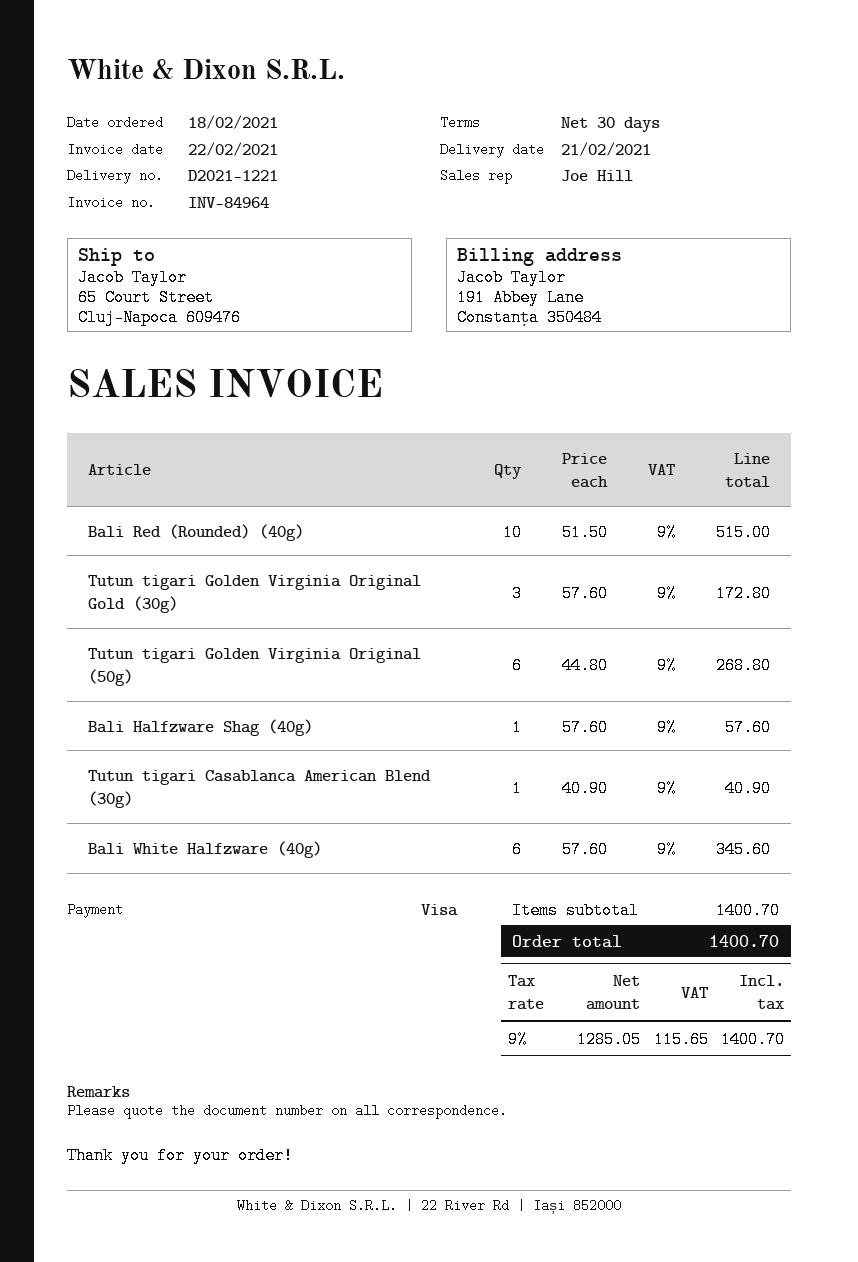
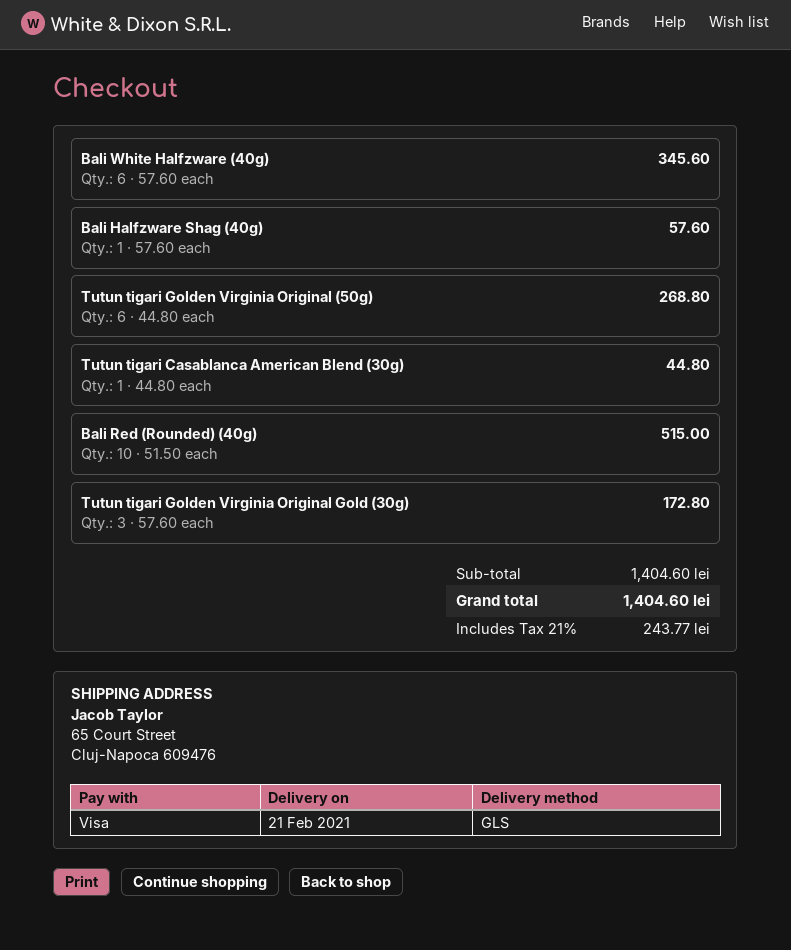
Tutun tigari Casablanca American Blend (30g): 1 x 40.90 = 40.90 -> 1 x 44.80 = 44.80
subtotal: 1400.70 -> 1404.60
tax: 9% = 115.65 -> 21% = 243.77
total: 1400.70 -> 1404.60

